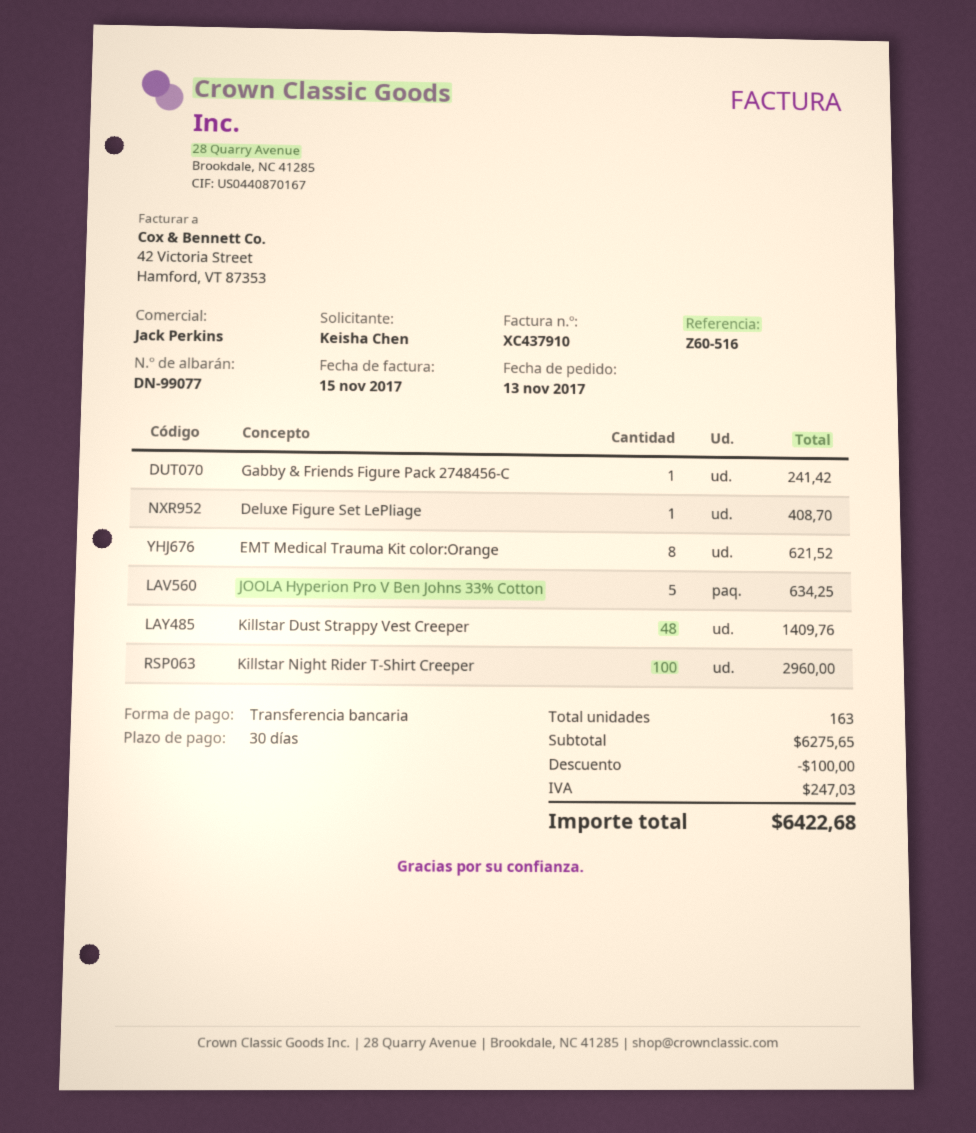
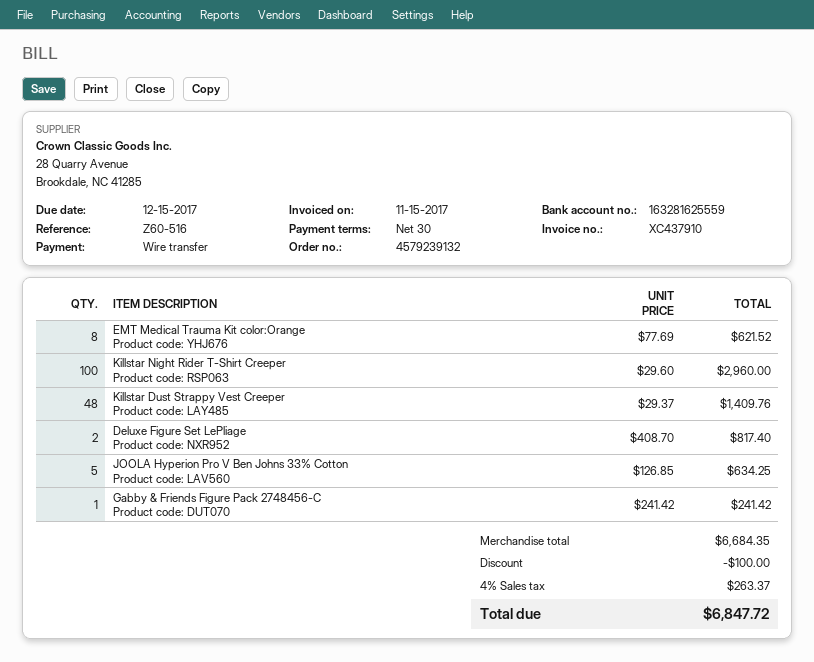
Deluxe Figure Set LePliage: 1 for 408.70 -> 2 for 817.40
subtotal: 6275.65 -> 6684.35
tax: 247.03 -> 263.37
total: 6422.68 -> 6847.72

